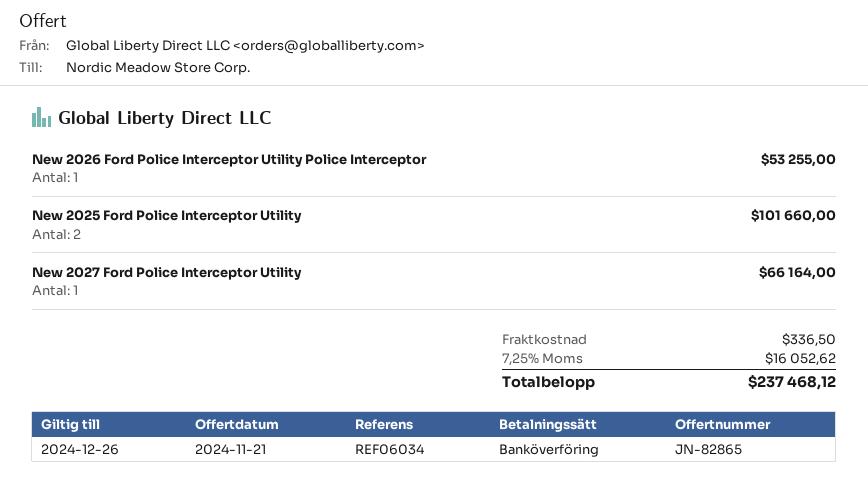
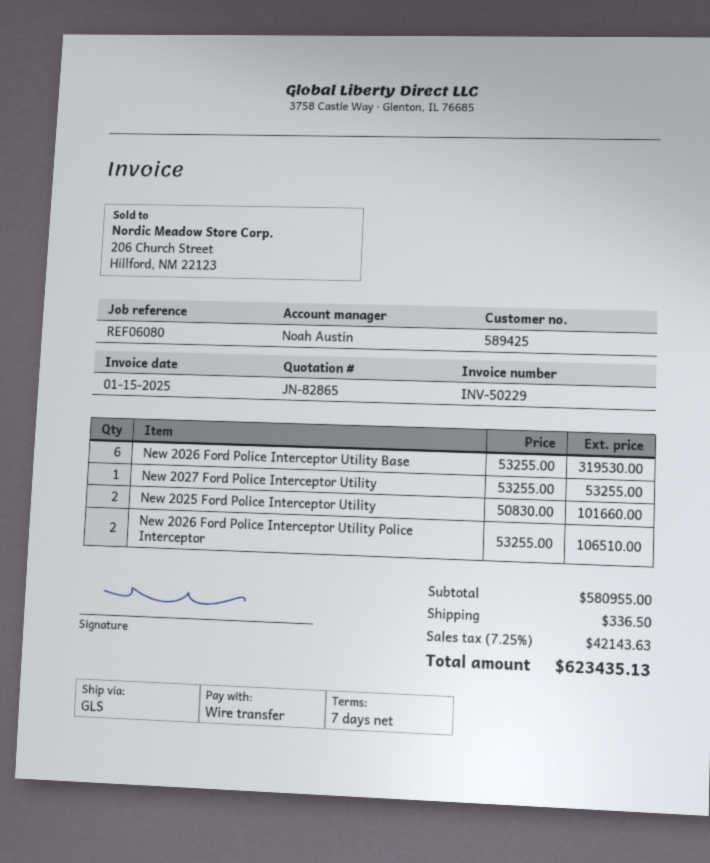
reference: REF06034 -> REF06080
New 2026 Ford Police Interceptor Utility Police Interceptor: 1 for 53255.00 -> 2 for 106510.00
New 2027 Ford Police Interceptor Utility: 1 for 66164.00 -> 1 for 53255.00
New 2026 Ford Police Interceptor Utility Base: none -> 6 for 319530.00
tax: 7.25% = 16052.62 -> 7.25% = 42143.63
total: 237468.12 -> 623435.13

